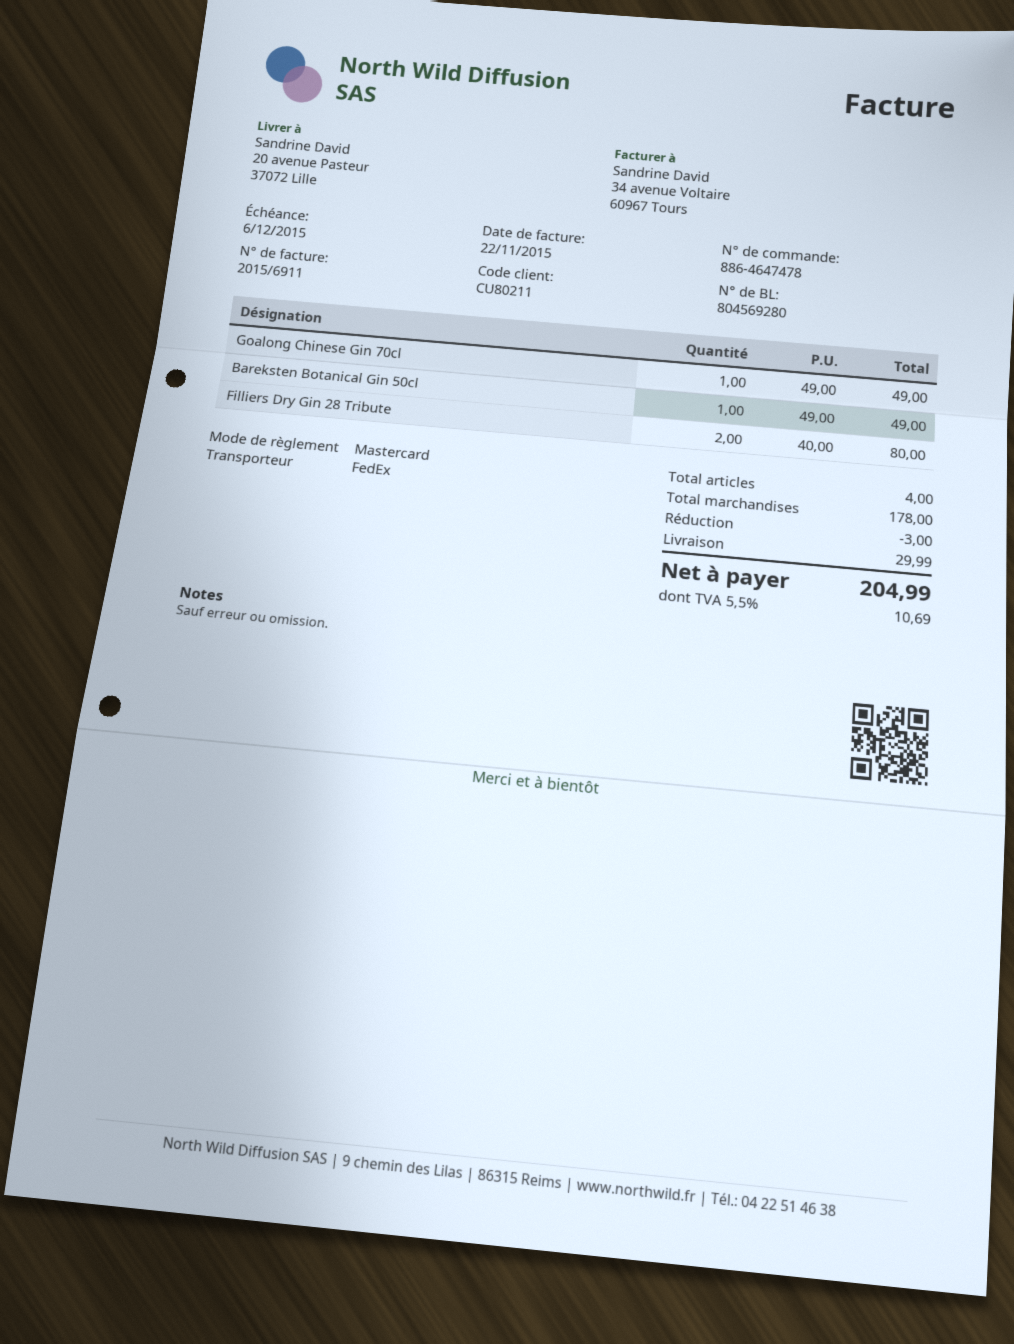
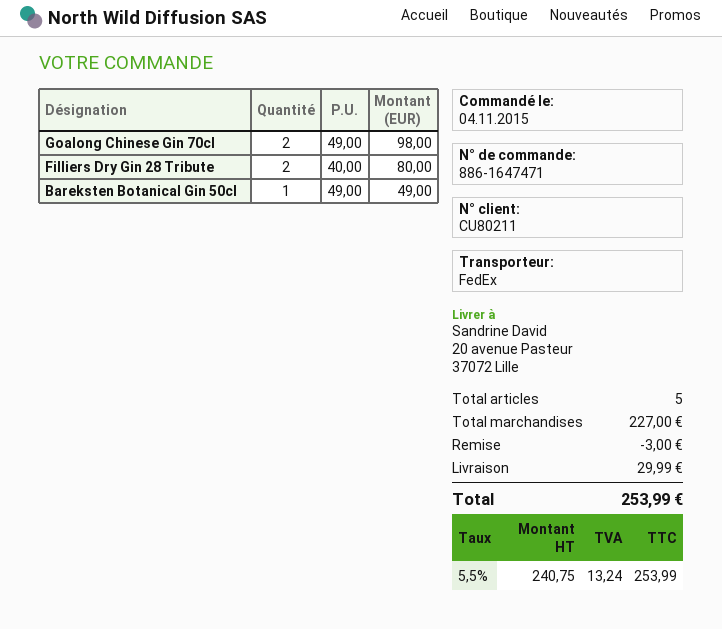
order number: 886-4647478 -> 886-1647471
Goalong Chinese Gin 70cl: 1 x 49.00 = 49.00 -> 2 x 49.00 = 98.00
total quantity: 4 -> 5
subtotal: 178.00 -> 227.00
tax: 5.5% = 10.69 -> 5.5% = 13.24
total: 204.99 -> 253.99

